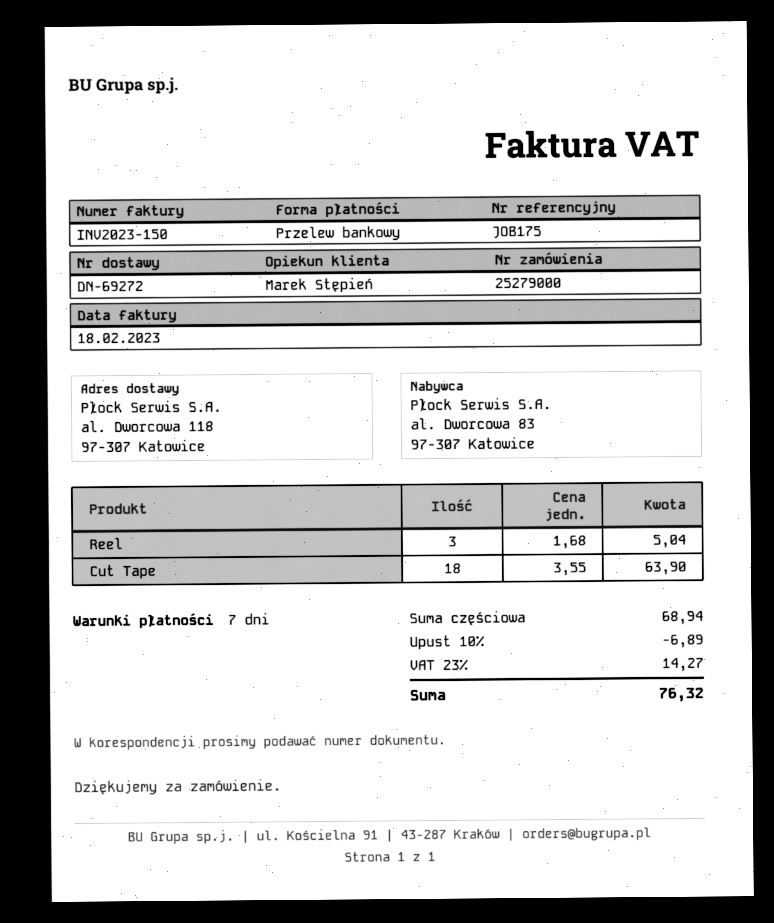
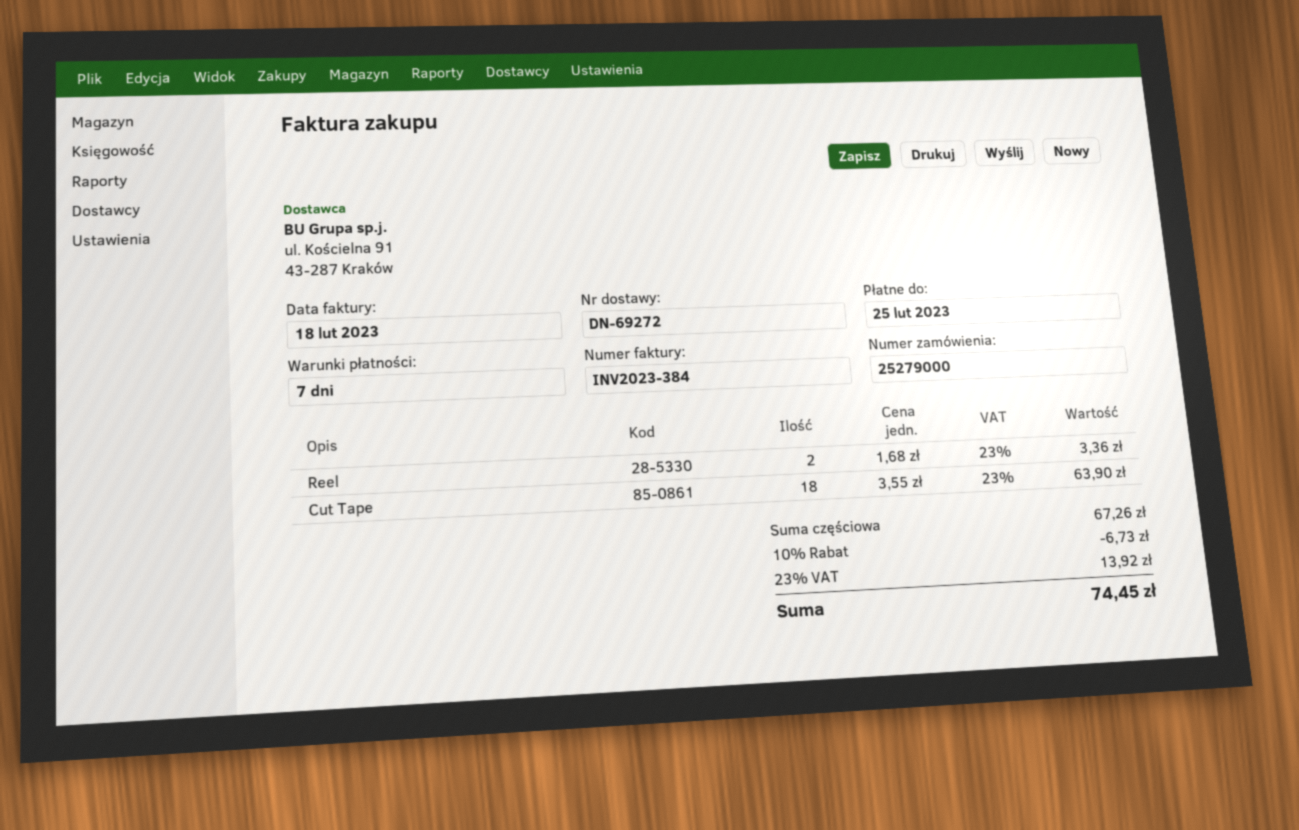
invoice number: INV2023-150 -> INV2023-384
Reel: 3 x 1.68 = 5.04 -> 2 x 1.68 = 3.36
subtotal: 68.94 -> 67.26
discount: 10% = 6.89 -> 10% = 6.73
tax: 23% = 14.27 -> 23% = 13.92
total: 76.32 -> 74.45

